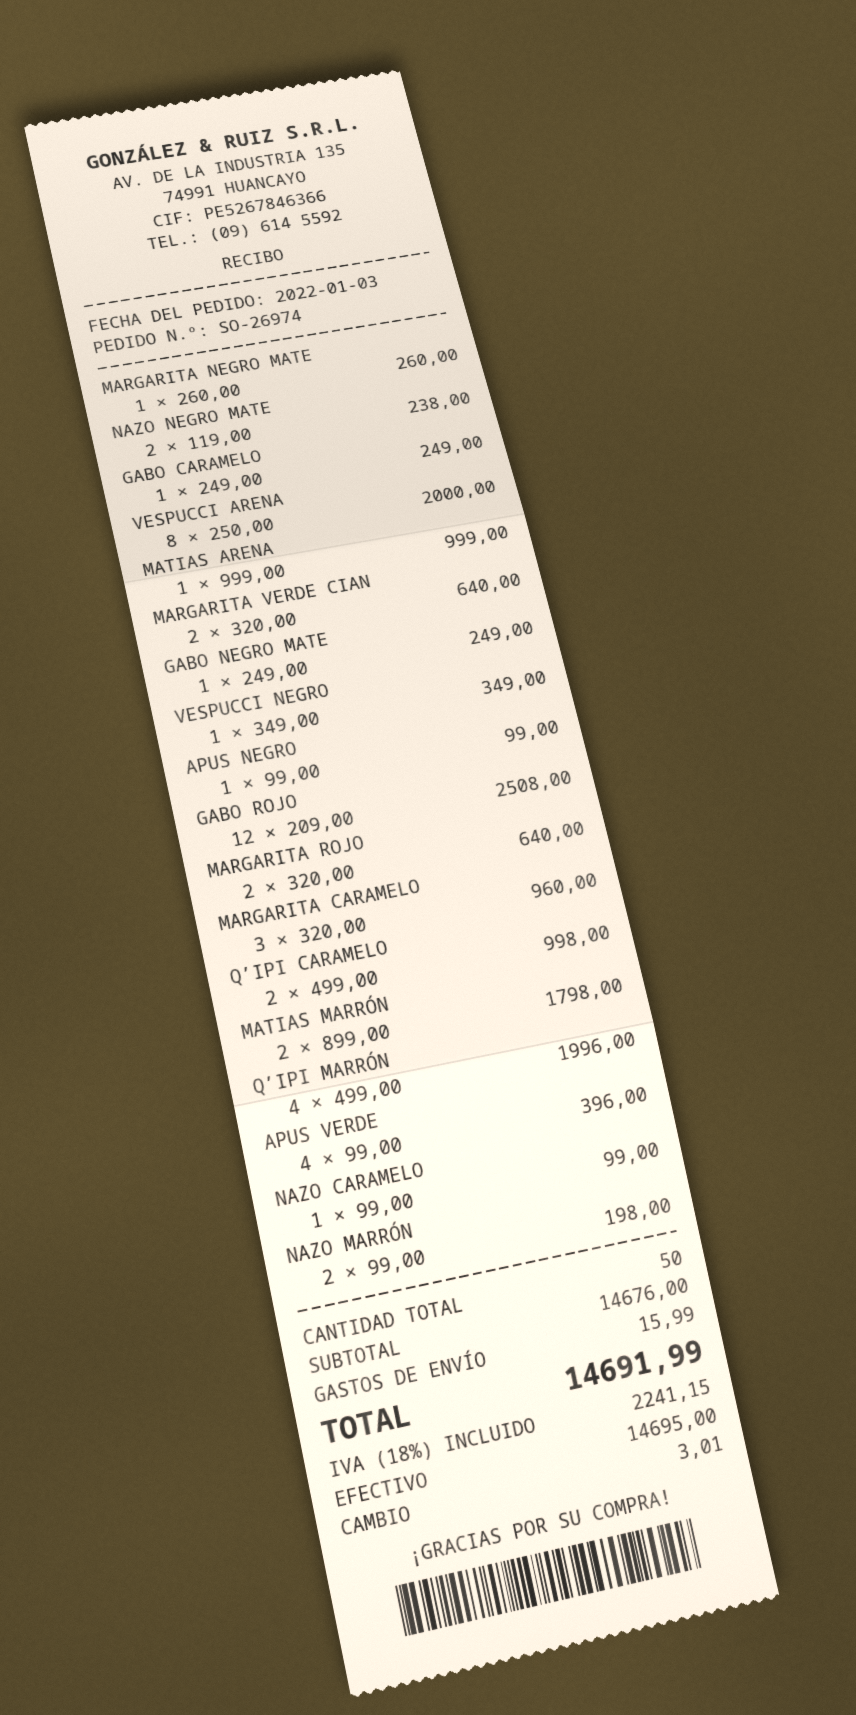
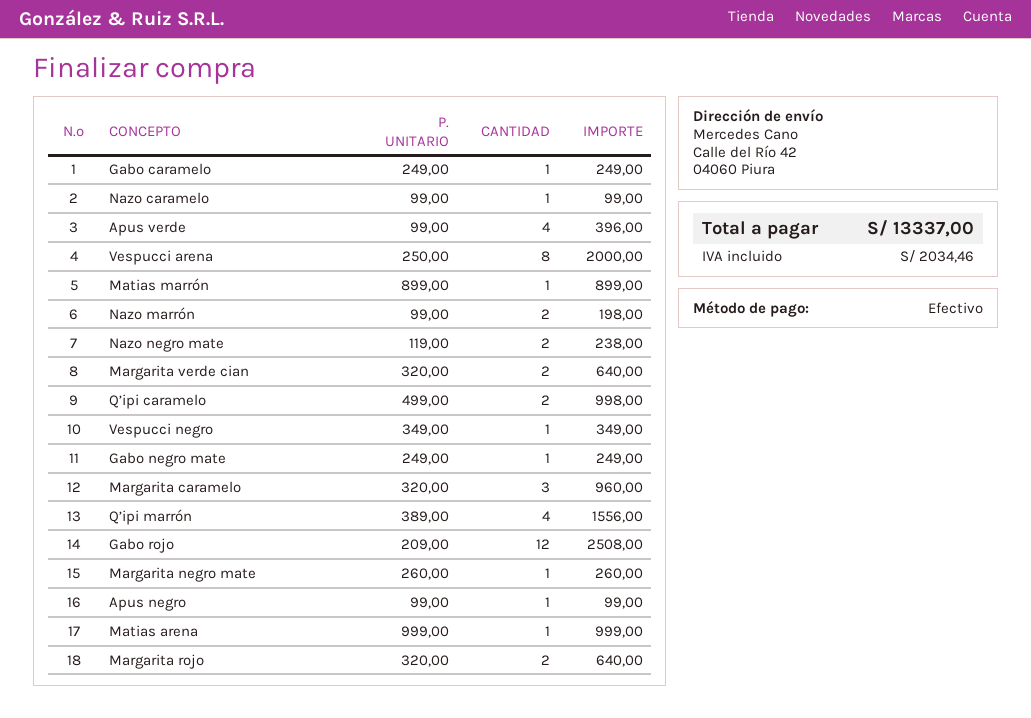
MATIAS MARRÓN: 2 x 899.00 = 1798.00 -> 1 x 899.00 = 899.00
Q’IPI MARRÓN: 4 x 499.00 = 1996.00 -> 4 x 389.00 = 1556.00
shipping: 15.99 -> none
tax: 2241.15 -> 2034.46
total: 14691.99 -> 13337.00

